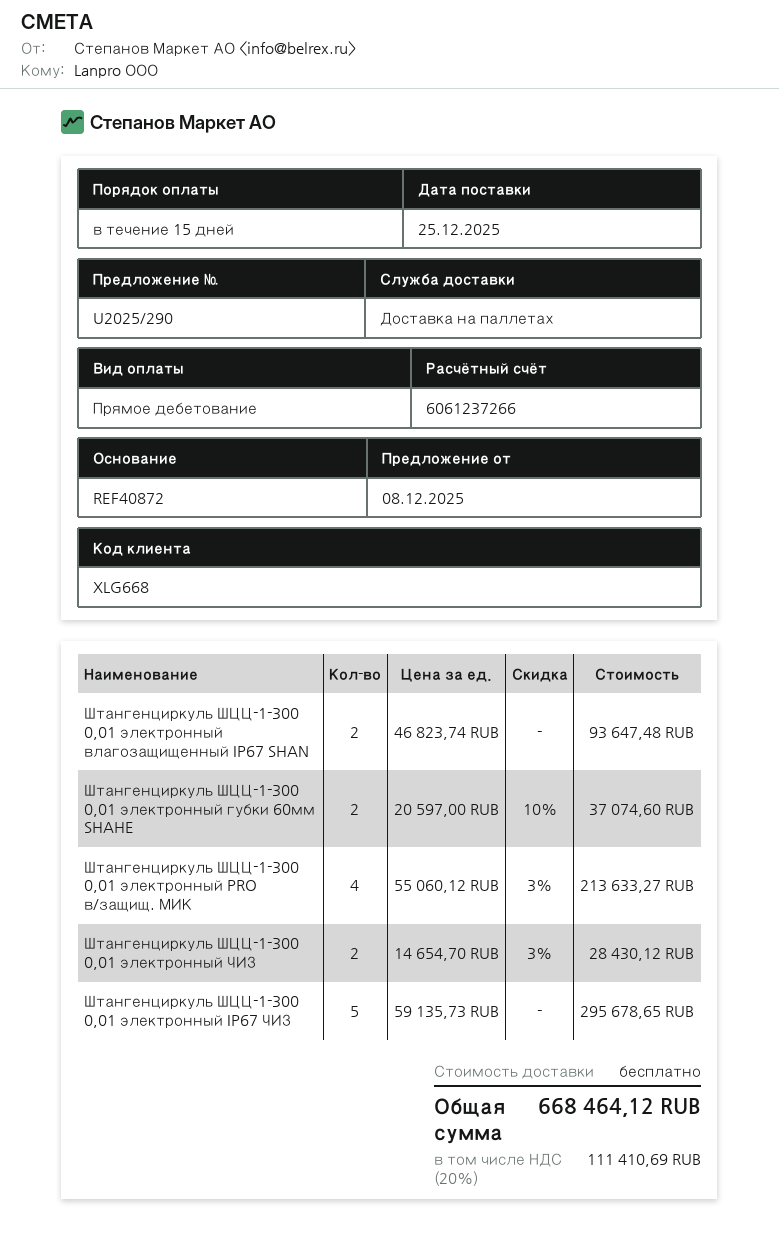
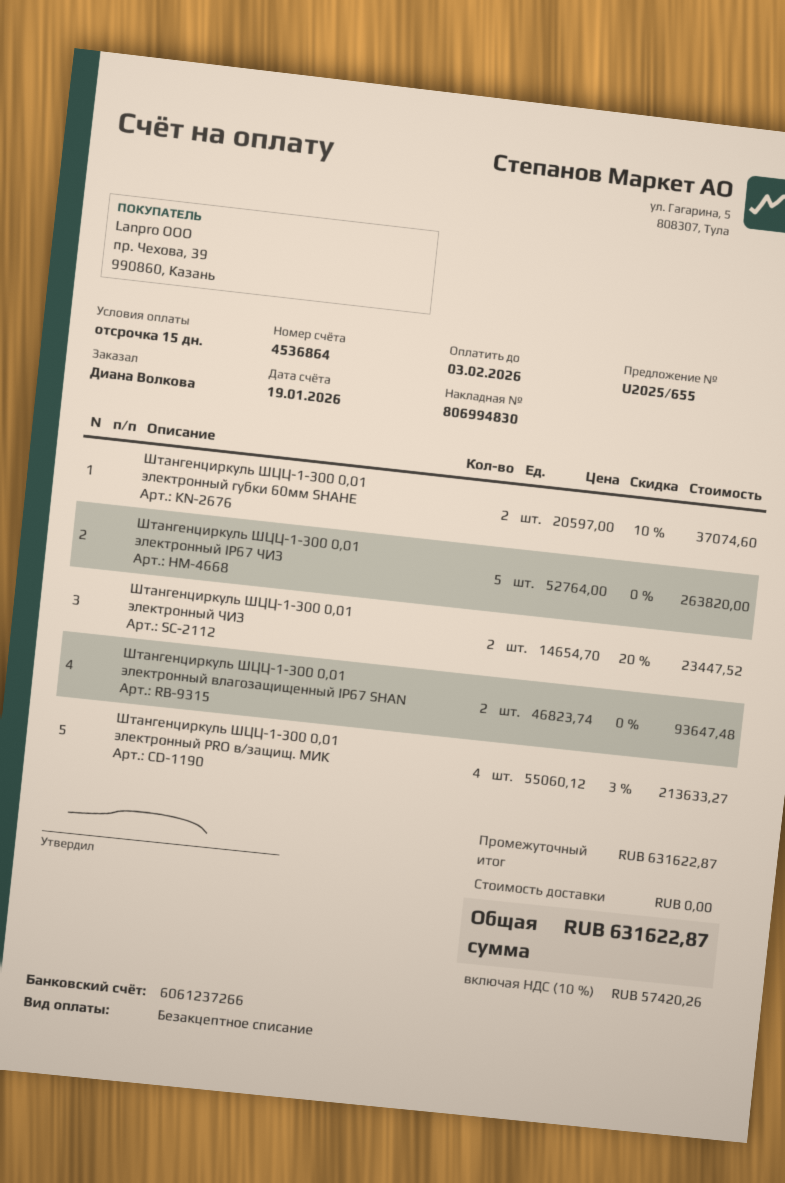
quote number: U2025/290 -> U2025/655
Штангенциркуль ШЦЦ-1-300 0,01 электронный ЧИЗ: 2 x 14654.70 - 3% = 28430.12 -> 2 x 14654.70 - 20% = 23447.52
Штангенциркуль ШЦЦ-1-300 0,01 электронный IP67 ЧИЗ: 5 x 59135.73 = 295678.65 -> 5 x 52764.00 = 263820.00
tax: 20% = 111410.69 -> 10% = 57420.26
total: 668464.12 -> 631622.87

